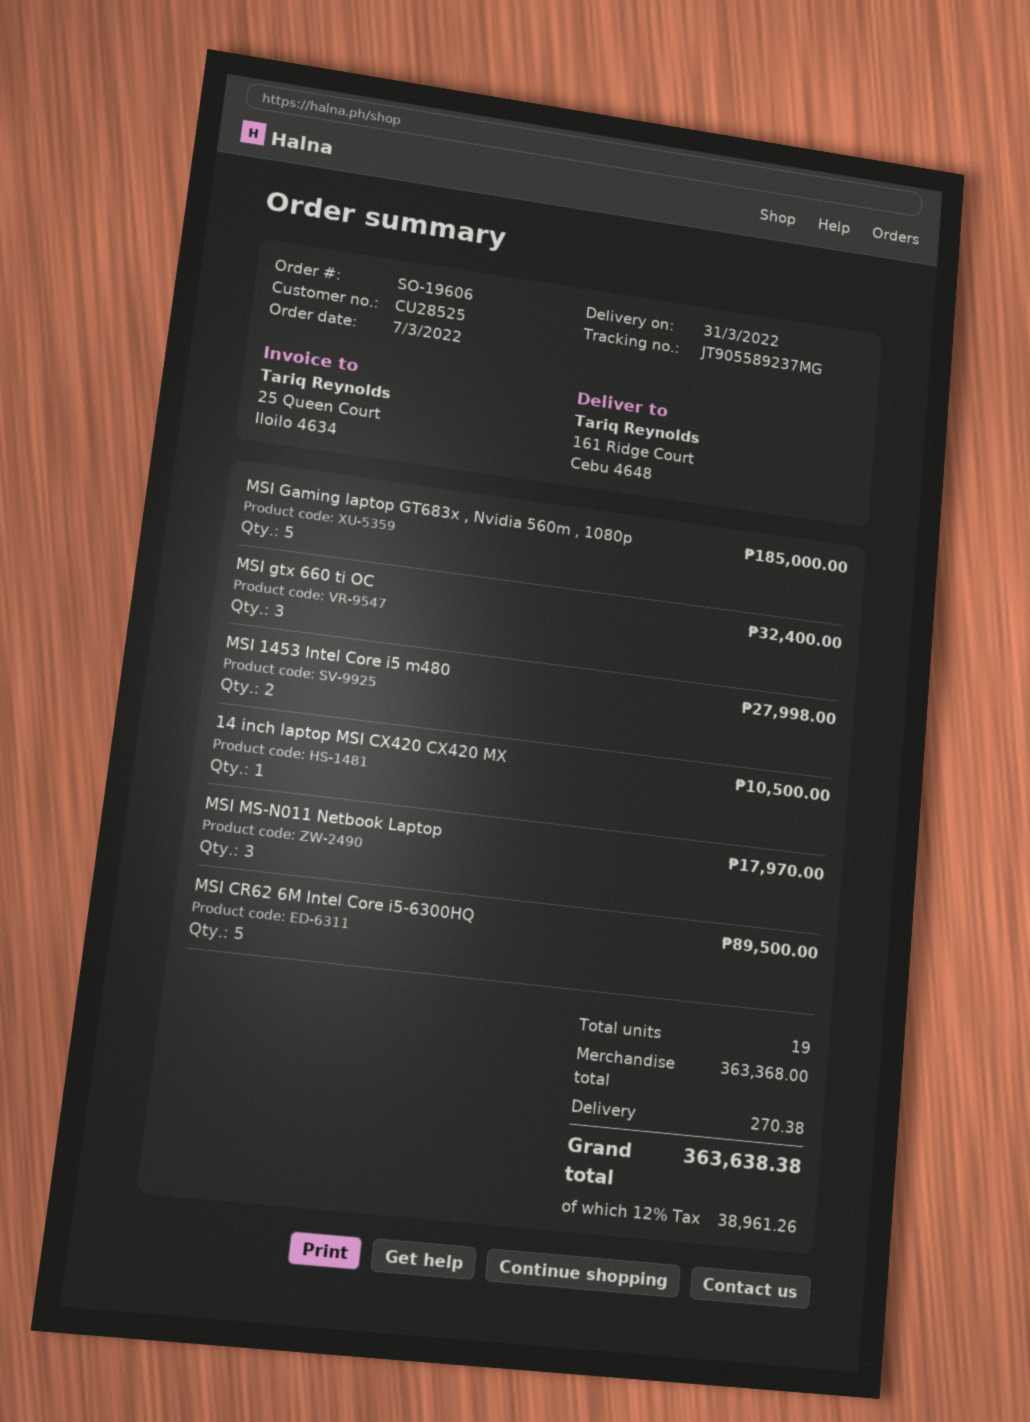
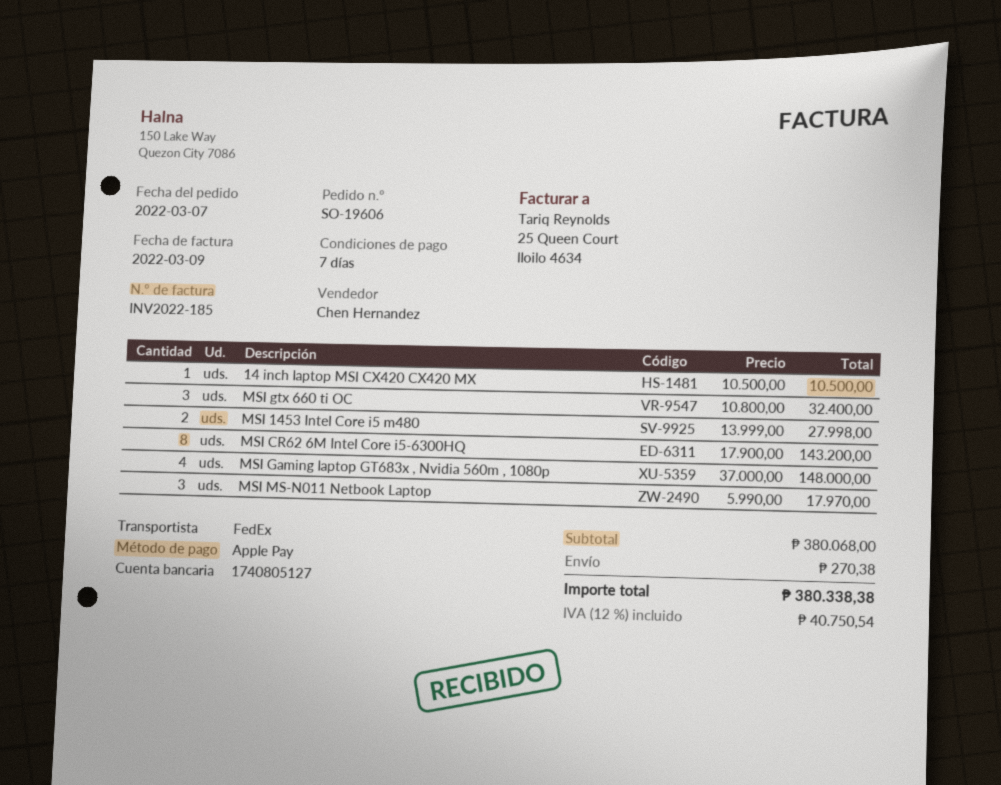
MSI Gaming laptop GT683x , Nvidia 560m , 1080p: 5 for 185000.00 -> 4 for 148000.00
MSI CR62 6M Intel Core i5-6300HQ: 5 for 89500.00 -> 8 for 143200.00
subtotal: 363368.00 -> 380068.00
tax: 12% = 38961.26 -> 12% = 40750.54
total: 363638.38 -> 380338.38

